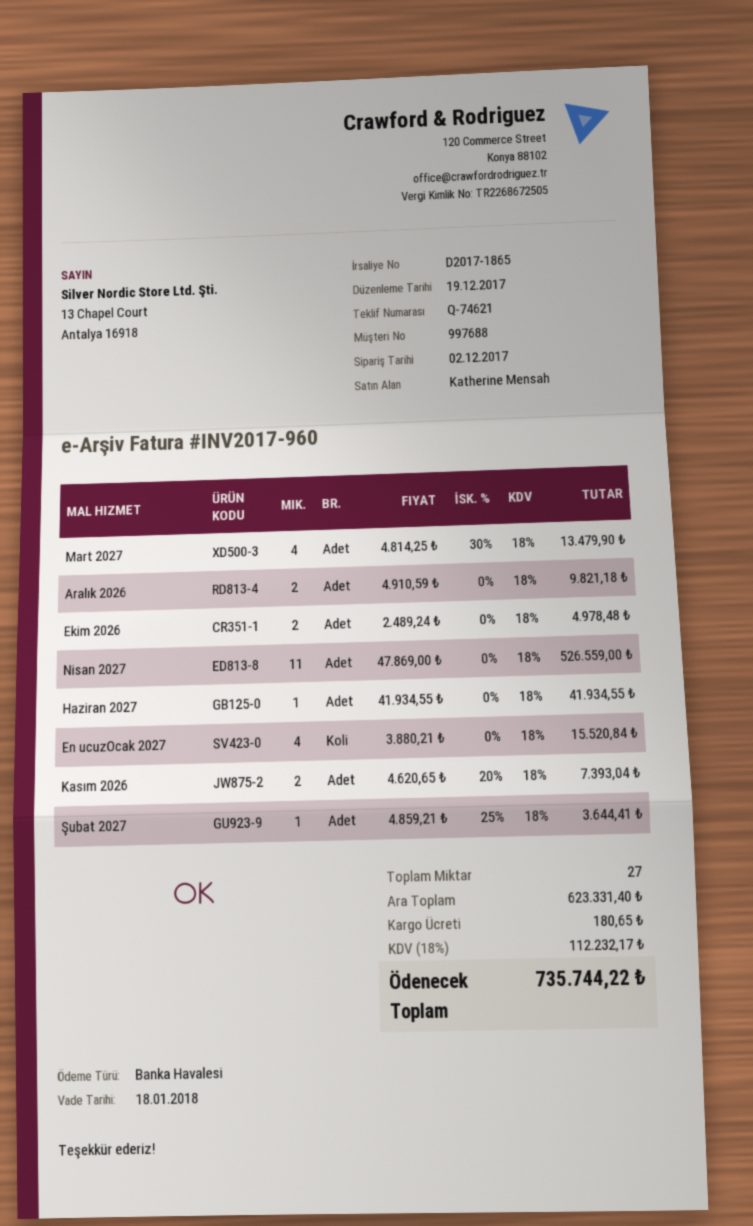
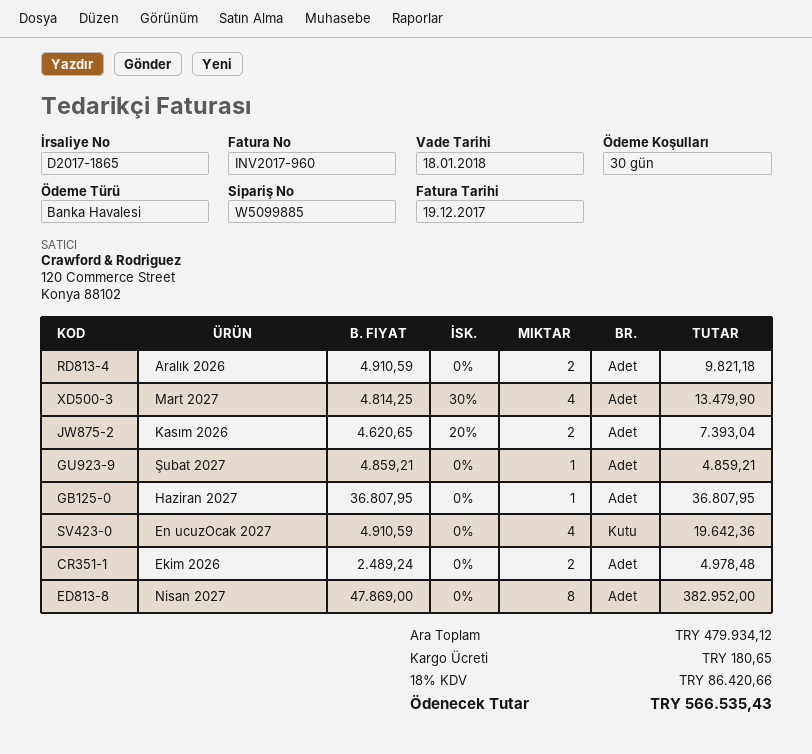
Nisan 2027: 11 x 47869.00 = 526559.00 -> 8 x 47869.00 = 382952.00
Haziran 2027: 1 x 41934.55 = 41934.55 -> 1 x 36807.95 = 36807.95
En ucuzOcak 2027: 4 x 3880.21 = 15520.84 -> 4 x 4910.59 = 19642.36
Şubat 2027: 1 x 4859.21 - 25% = 3644.41 -> 1 x 4859.21 = 4859.21
subtotal: 623331.40 -> 479934.12
tax: 18% = 112232.17 -> 18% = 86420.66
total: 735744.22 -> 566535.43

